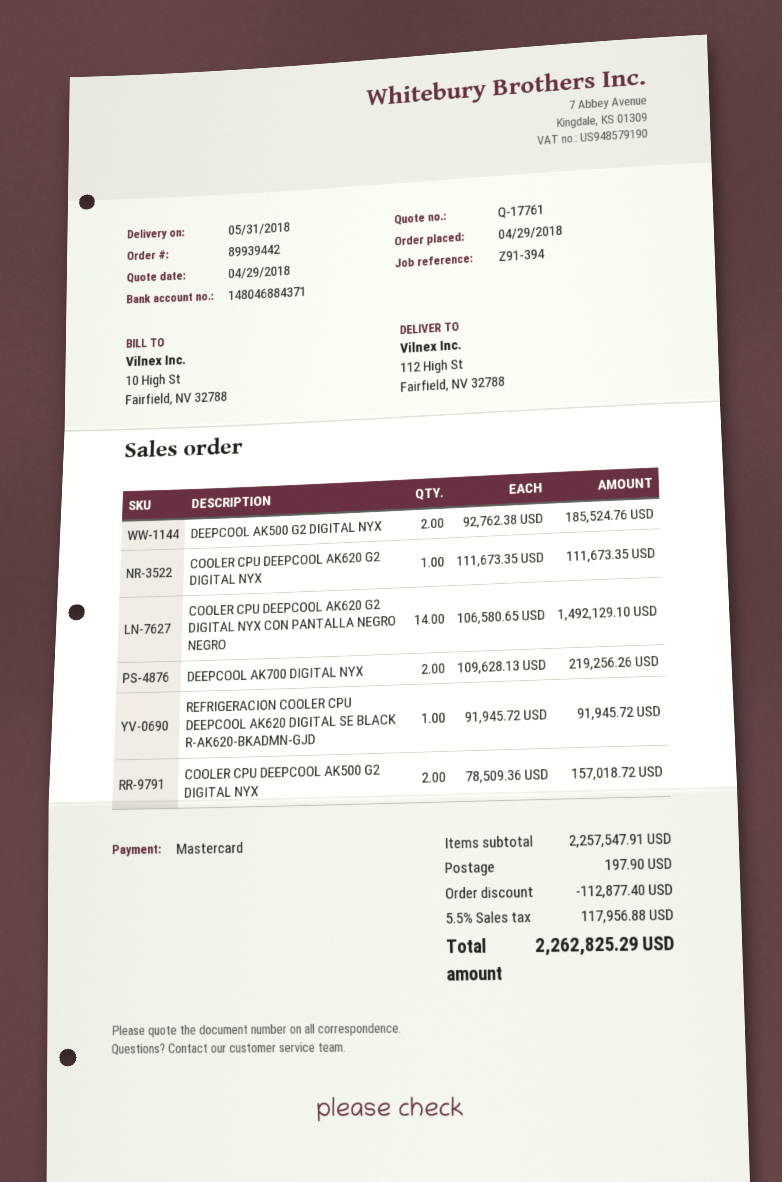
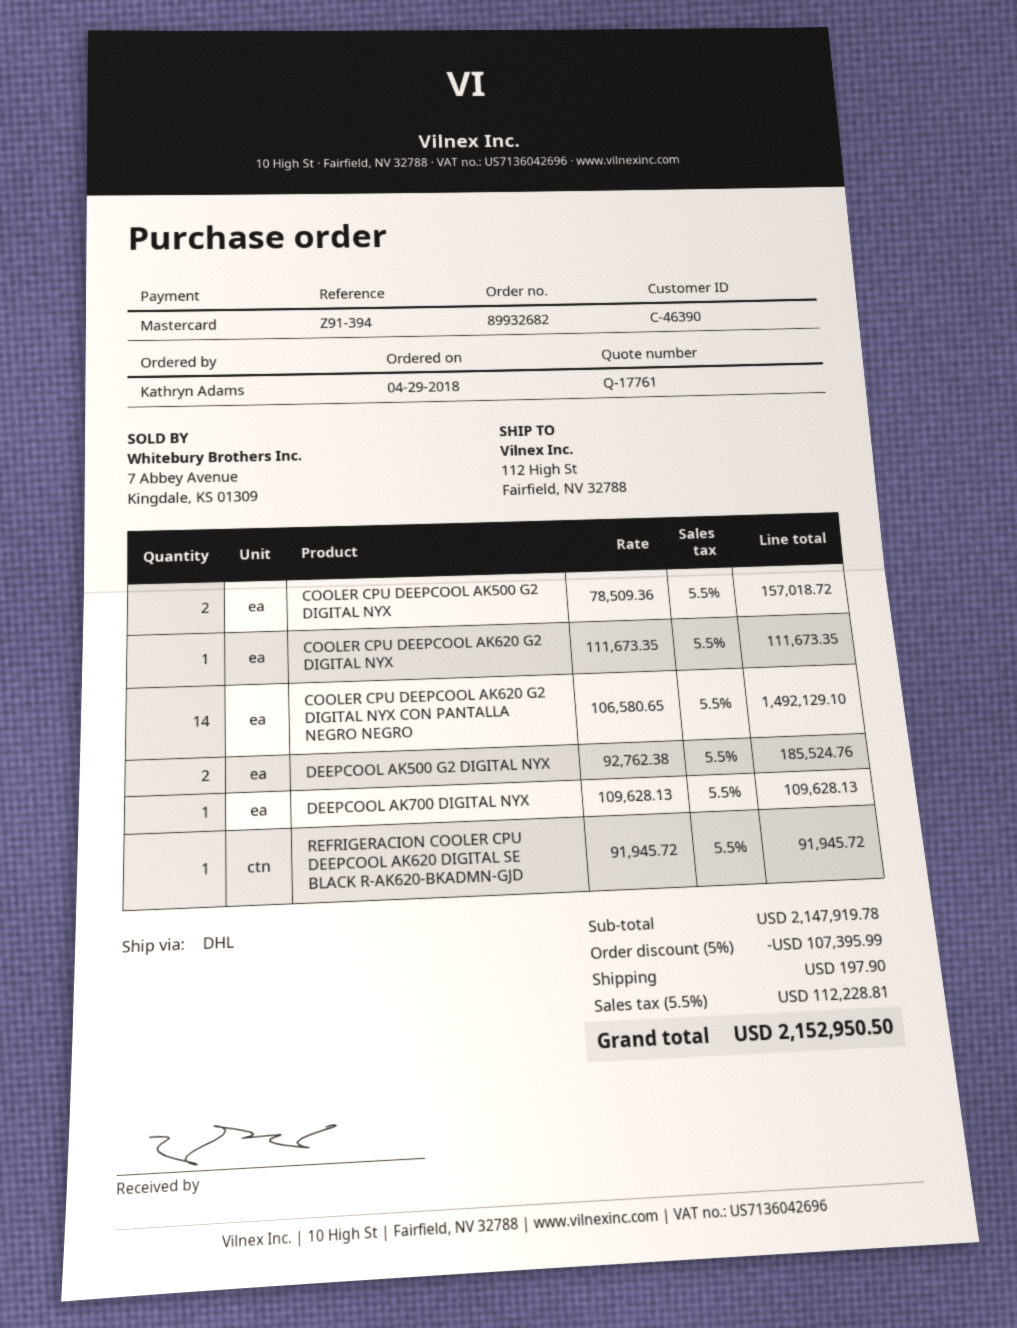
order number: 89939442 -> 89932682
DEEPCOOL AK700 DIGITAL NYX: 2 x 109628.13 = 219256.26 -> 1 x 109628.13 = 109628.13
subtotal: 2257547.91 -> 2147919.78
discount: 112877.40 -> 107395.99
tax: 5.5% = 117956.88 -> 5.5% = 112228.81
total: 2262825.29 -> 2152950.50

